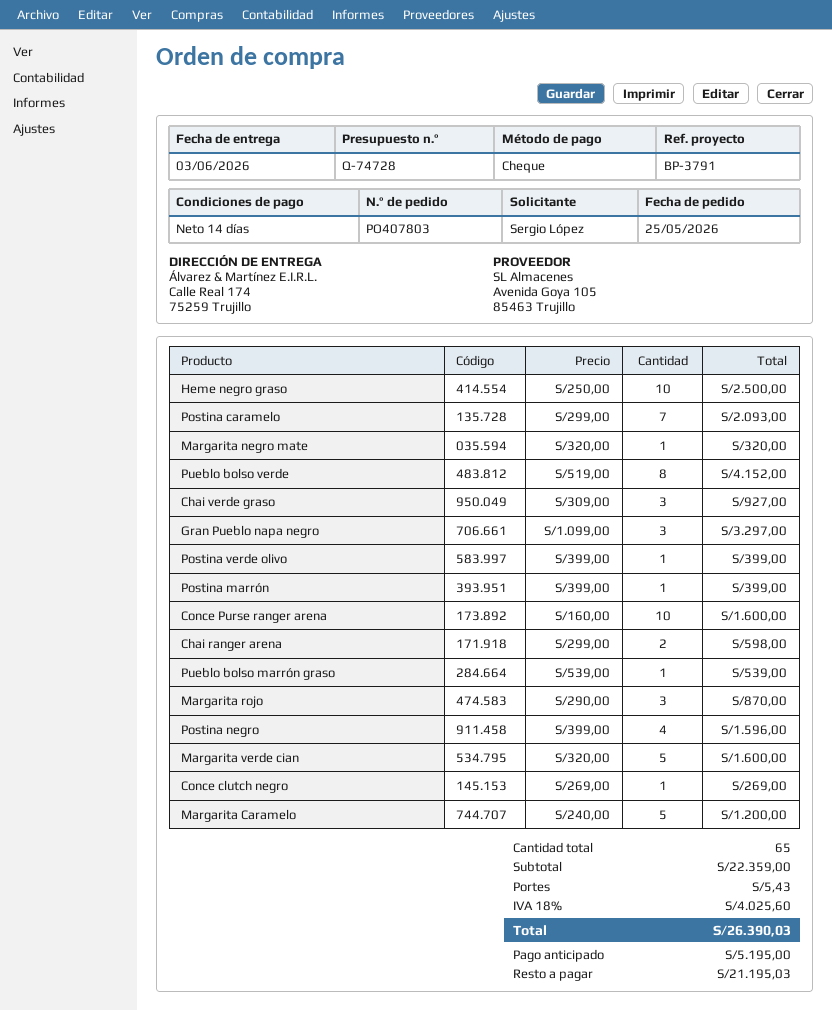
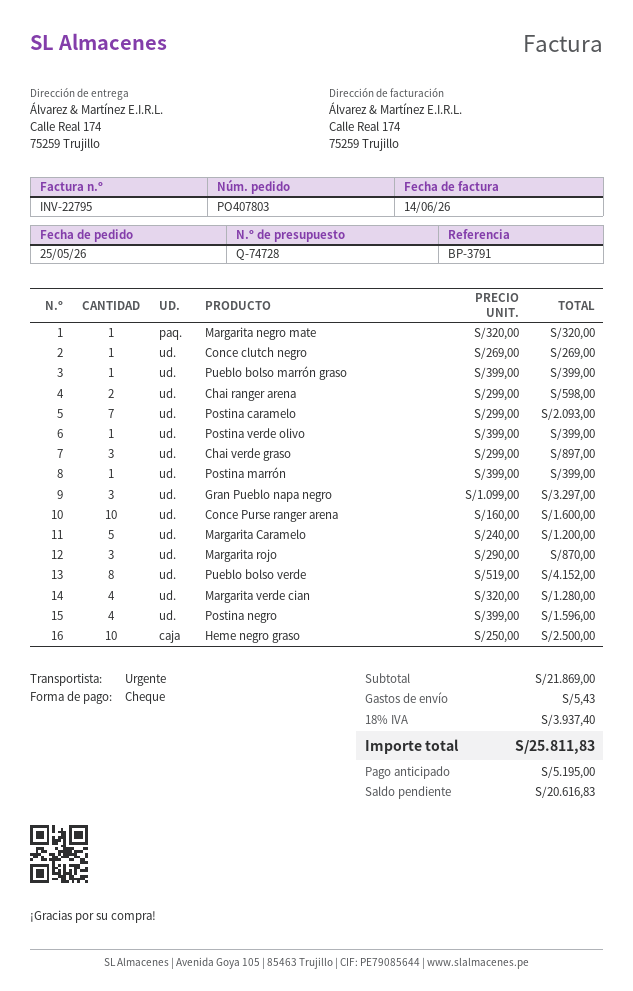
Chai verde graso: 3 x 309.00 = 927.00 -> 3 x 299.00 = 897.00
Pueblo bolso marrón graso: 1 x 539.00 = 539.00 -> 1 x 399.00 = 399.00
Margarita verde cian: 5 x 320.00 = 1600.00 -> 4 x 320.00 = 1280.00
subtotal: 22359.00 -> 21869.00
tax: 18% = 4025.60 -> 18% = 3937.40
total: 26390.03 -> 25811.83
balance: 21195.03 -> 20616.83

